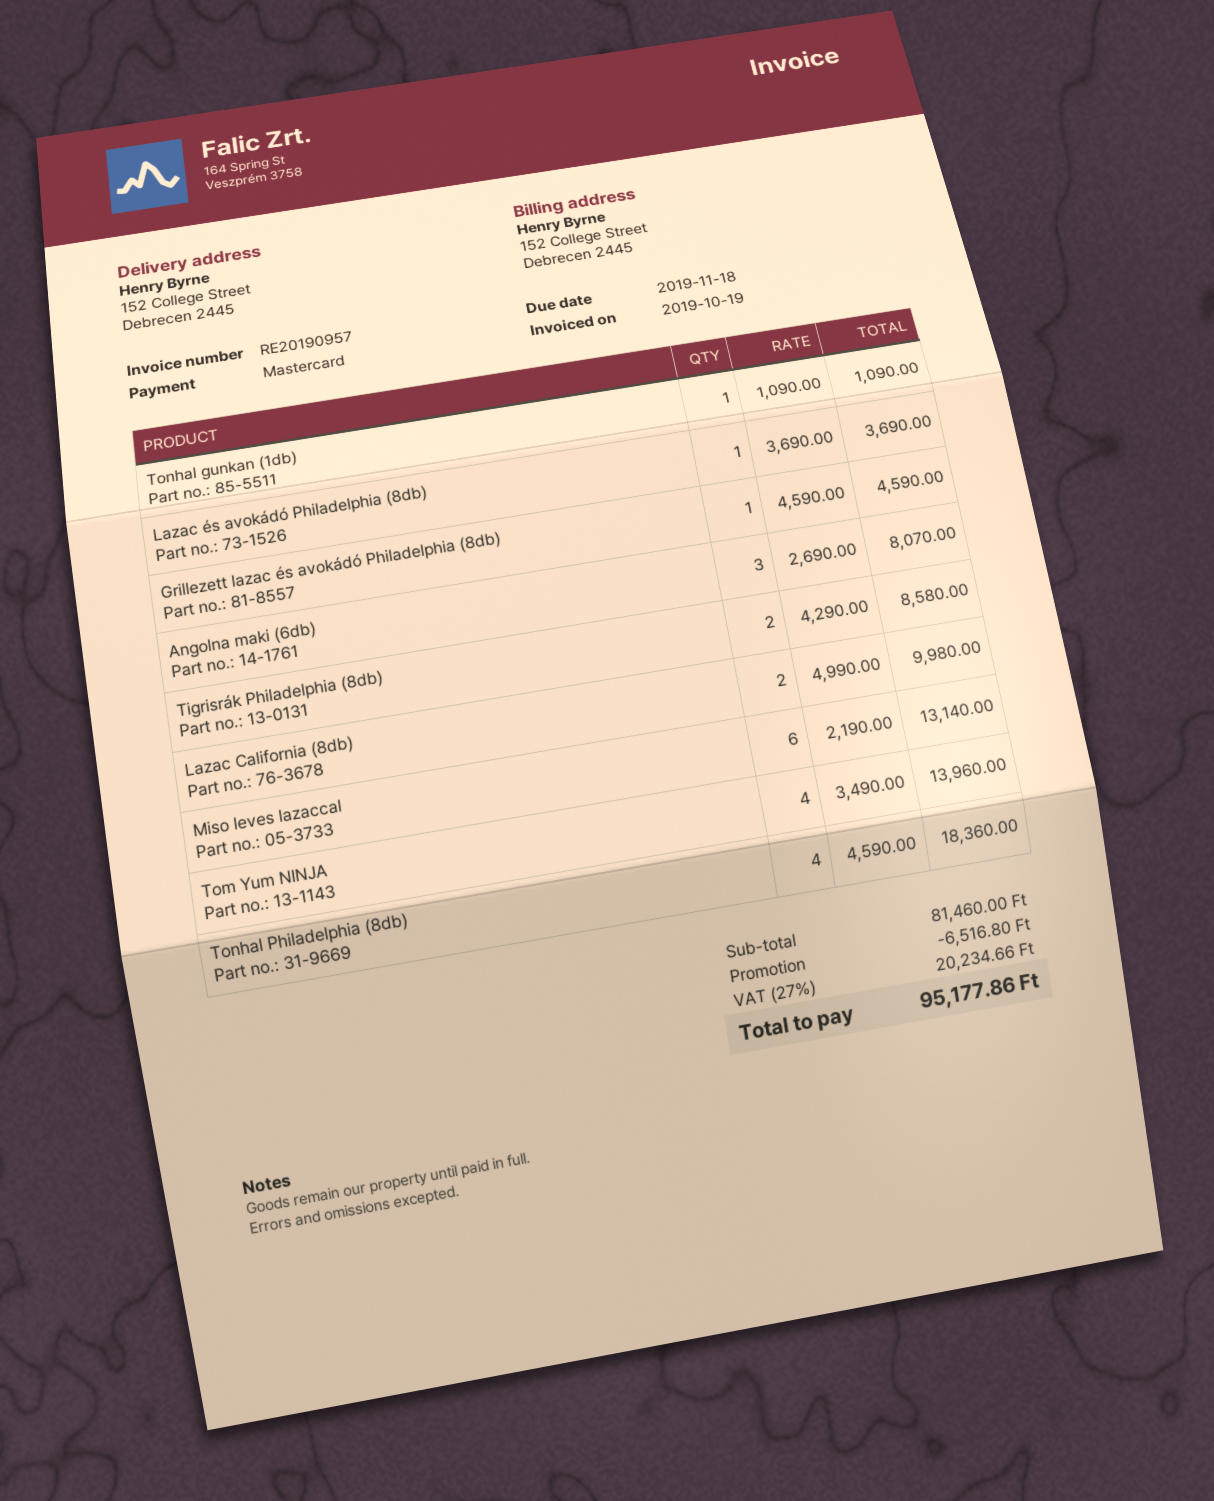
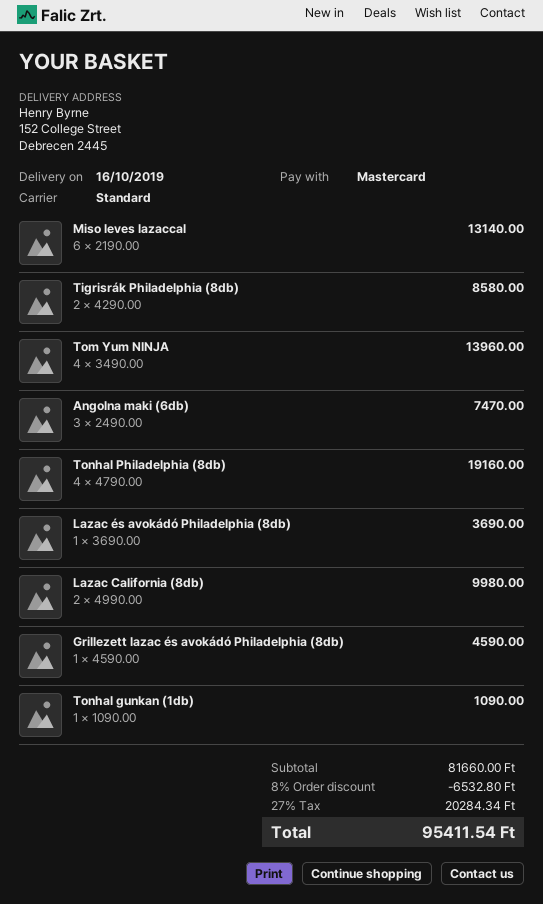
Angolna maki (6db): 3 x 2690.00 = 8070.00 -> 3 x 2490.00 = 7470.00
Tonhal Philadelphia (8db): 4 x 4590.00 = 18360.00 -> 4 x 4790.00 = 19160.00
subtotal: 81460.00 -> 81660.00
discount: 6516.80 -> 6532.80
tax: 27% = 20234.66 -> 27% = 20284.34
total: 95177.86 -> 95411.54

